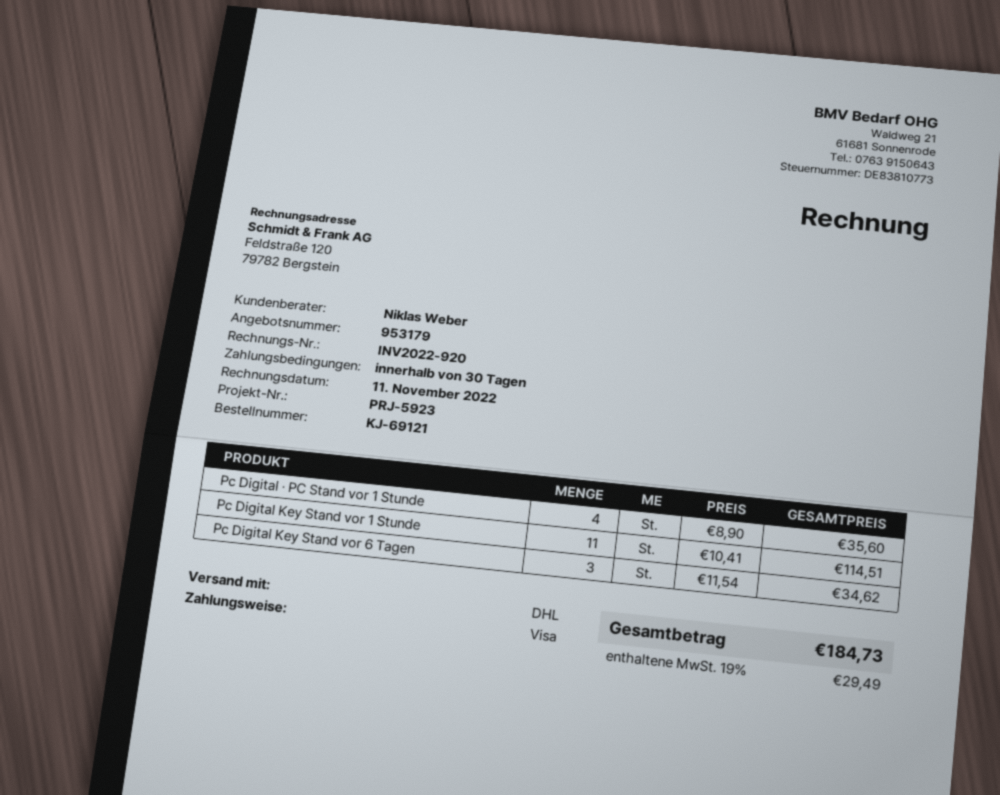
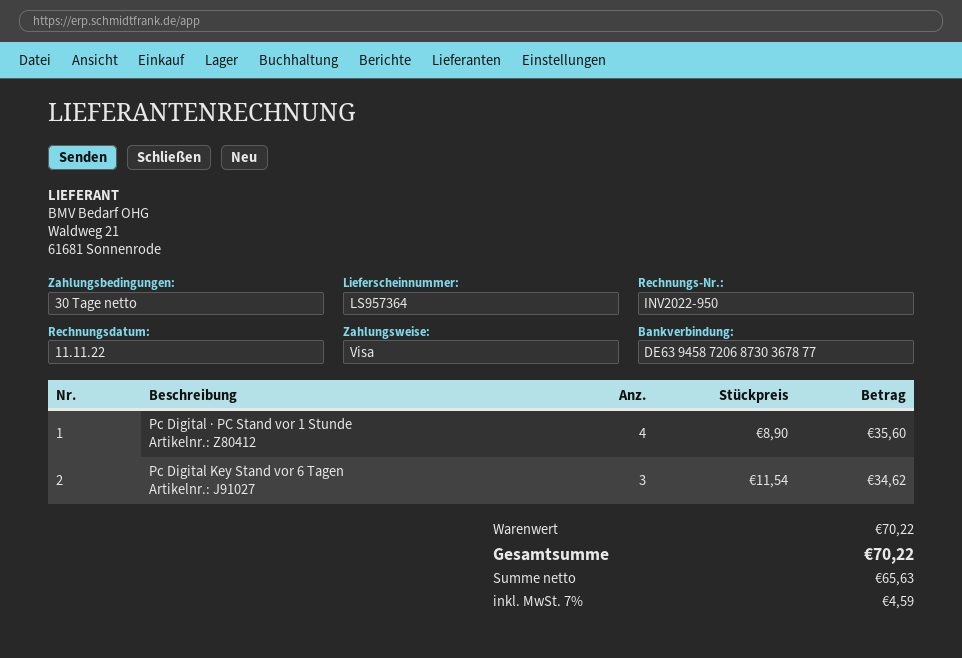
invoice number: INV2022-920 -> INV2022-950
Pc Digital Key Stand vor 1 Stunde: 11 x 10.41 = 114.51 -> none
tax: 19% = 29.49 -> 7% = 4.59
total: 184.73 -> 70.22

